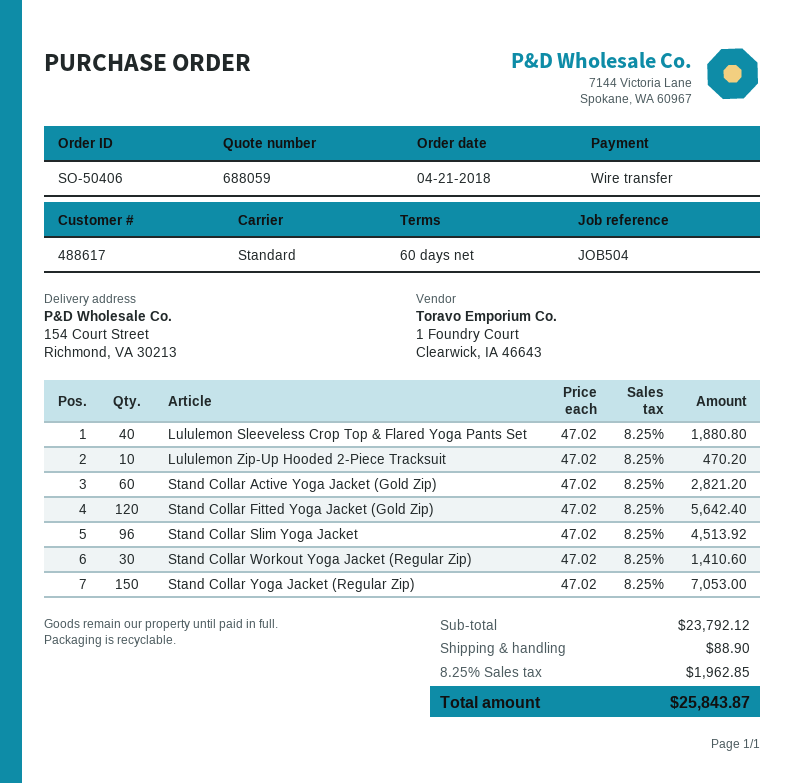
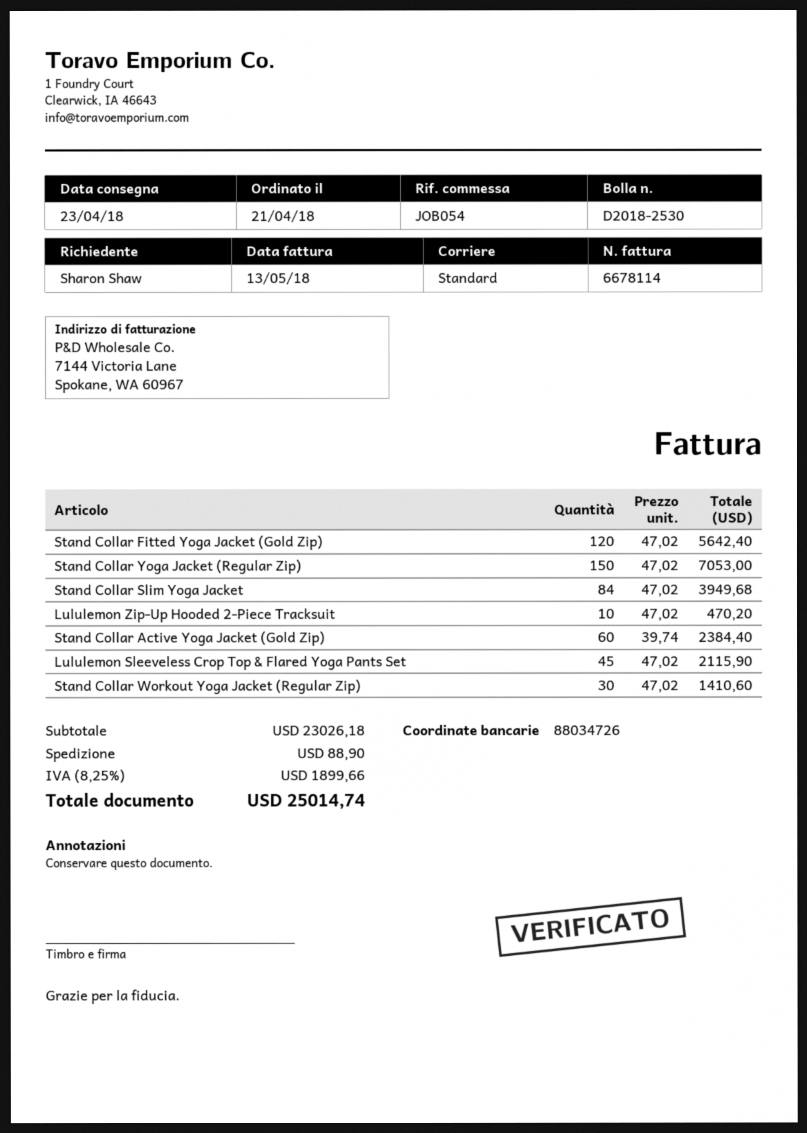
reference: JOB504 -> JOB054
Lululemon Sleeveless Crop Top & Flared Yoga Pants Set: 40 x 47.02 = 1880.80 -> 45 x 47.02 = 2115.90
Stand Collar Active Yoga Jacket (Gold Zip): 60 x 47.02 = 2821.20 -> 60 x 39.74 = 2384.40
Stand Collar Slim Yoga Jacket: 96 x 47.02 = 4513.92 -> 84 x 47.02 = 3949.68
subtotal: 23792.12 -> 23026.18
tax: 8.25% = 1962.85 -> 8.25% = 1899.66
total: 25843.87 -> 25014.74

